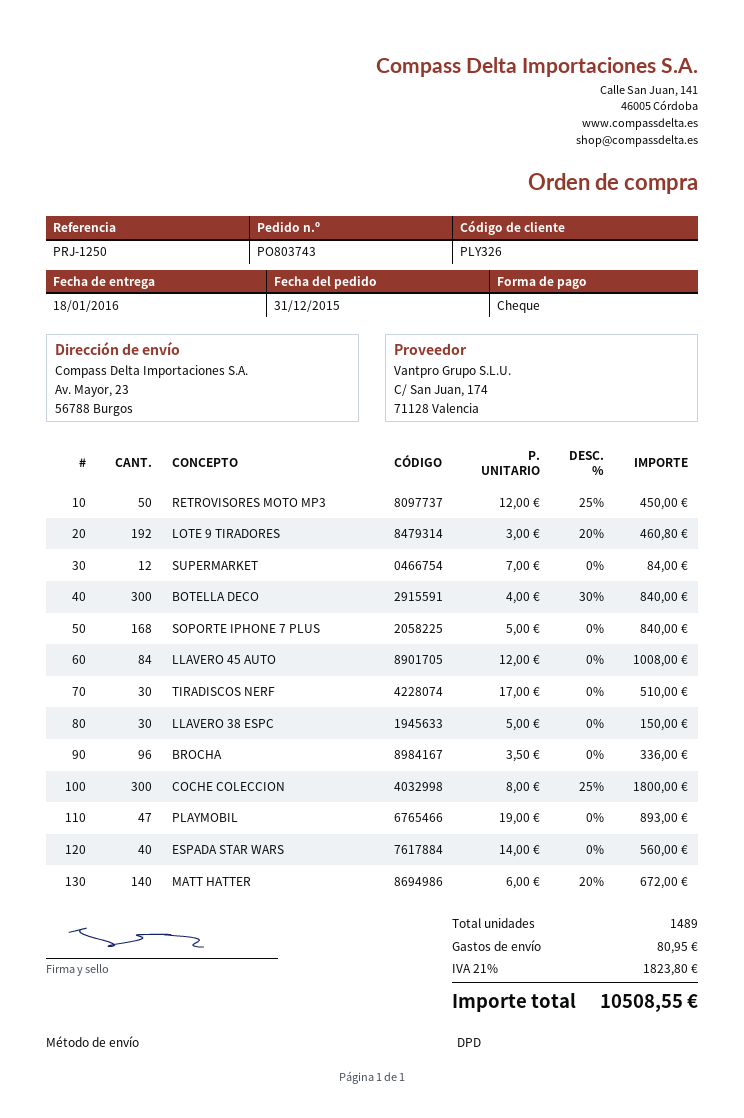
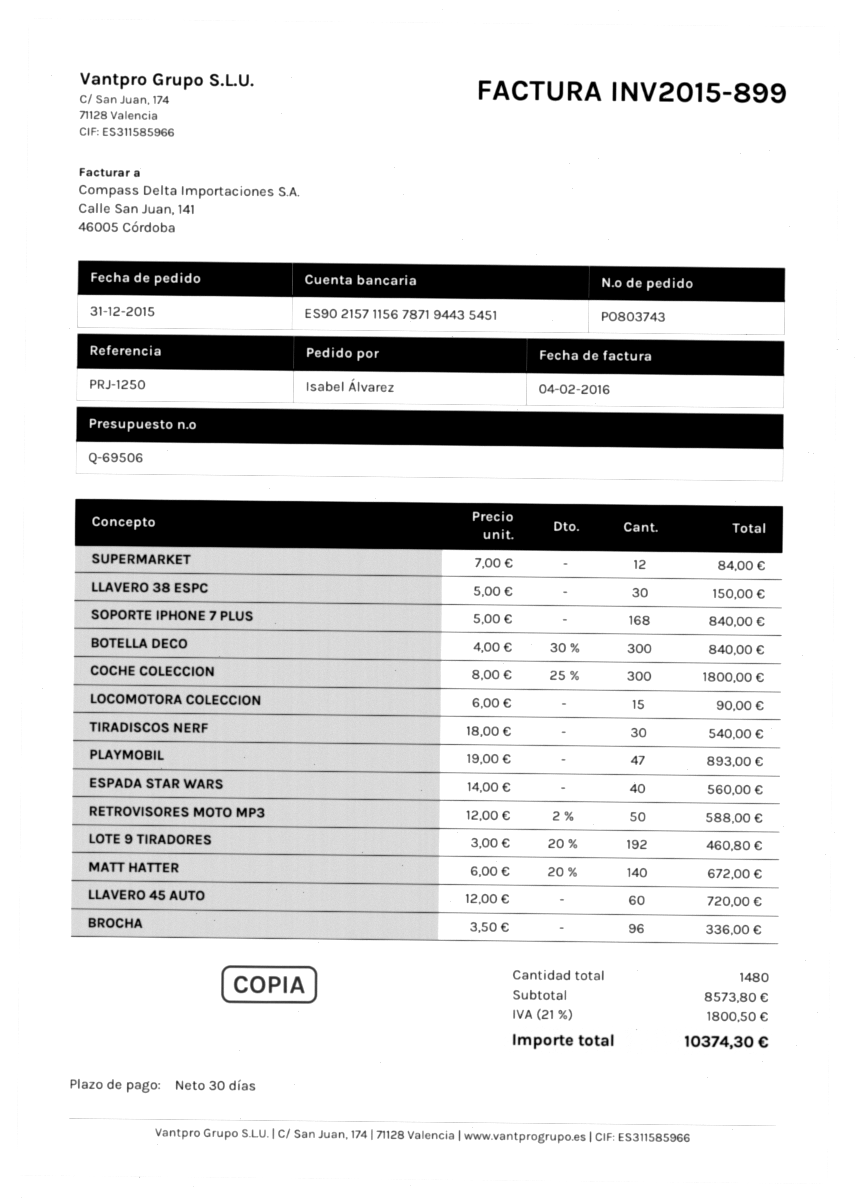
RETROVISORES MOTO MP3: 50 x 12.00 - 25% = 450.00 -> 50 x 12.00 - 2% = 588.00
LLAVERO 45 AUTO: 84 x 12.00 = 1008.00 -> 60 x 12.00 = 720.00
TIRADISCOS NERF: 30 x 17.00 = 510.00 -> 30 x 18.00 = 540.00
LOCOMOTORA COLECCION: none -> 15 x 6.00 = 90.00
total quantity: 1489 -> 1480
shipping: 80.95 -> none
tax: 21% = 1823.80 -> 21% = 1800.50
total: 10508.55 -> 10374.30

